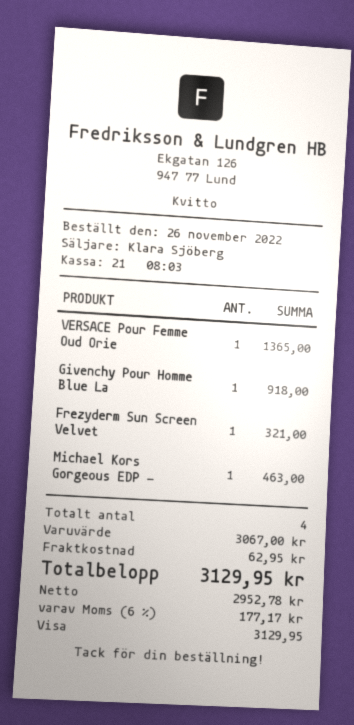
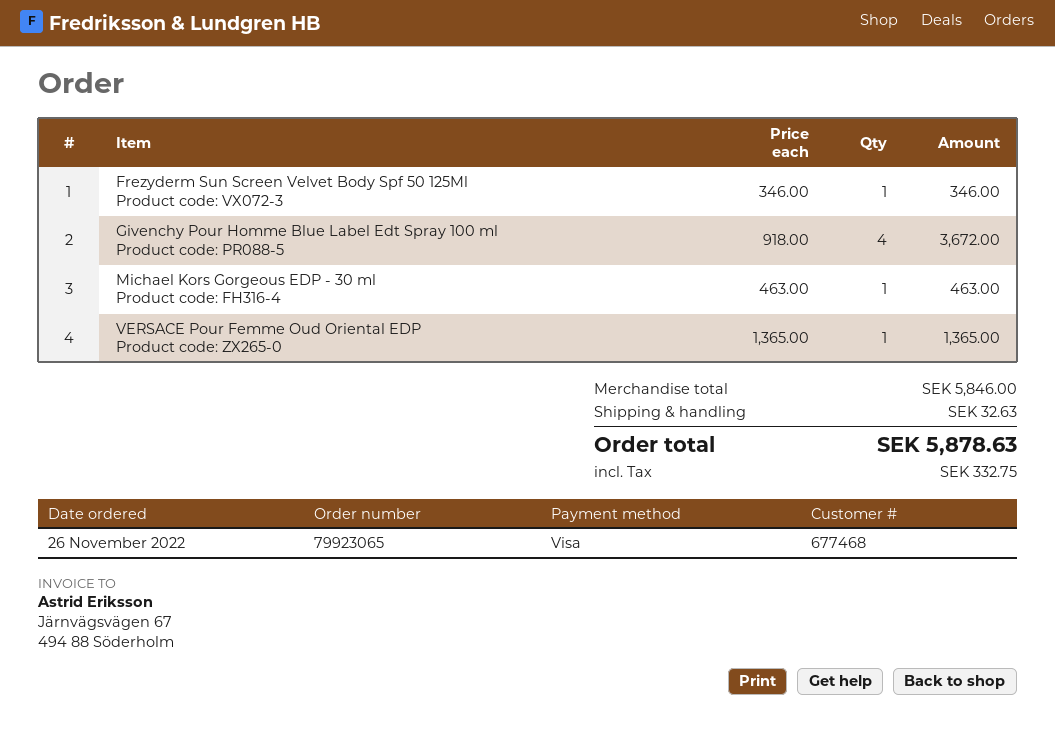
Givenchy Pour Homme Blue La: 1 for 918.00 -> 4 for 3672.00
Frezyderm Sun Screen Velvet: 1 for 321.00 -> 1 for 346.00
subtotal: 3067.00 -> 5846.00
shipping: 62.95 -> 32.63
tax: 177.17 -> 332.75
total: 3129.95 -> 5878.63

